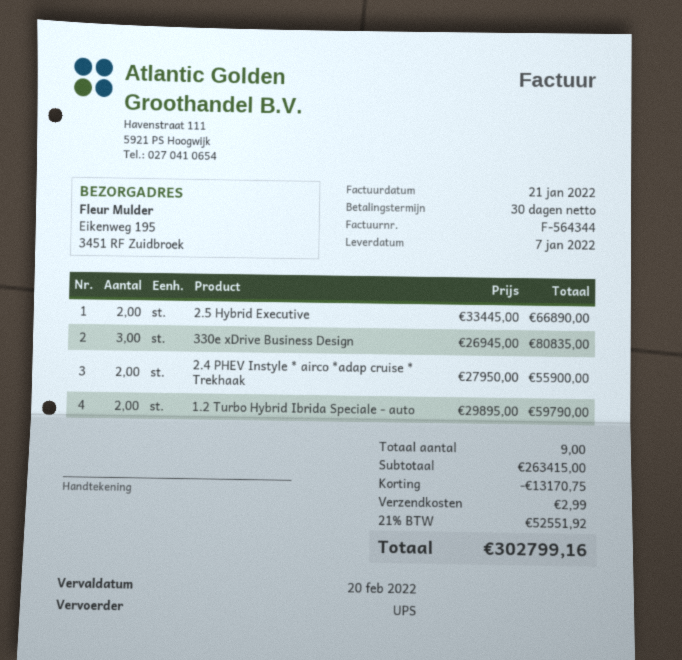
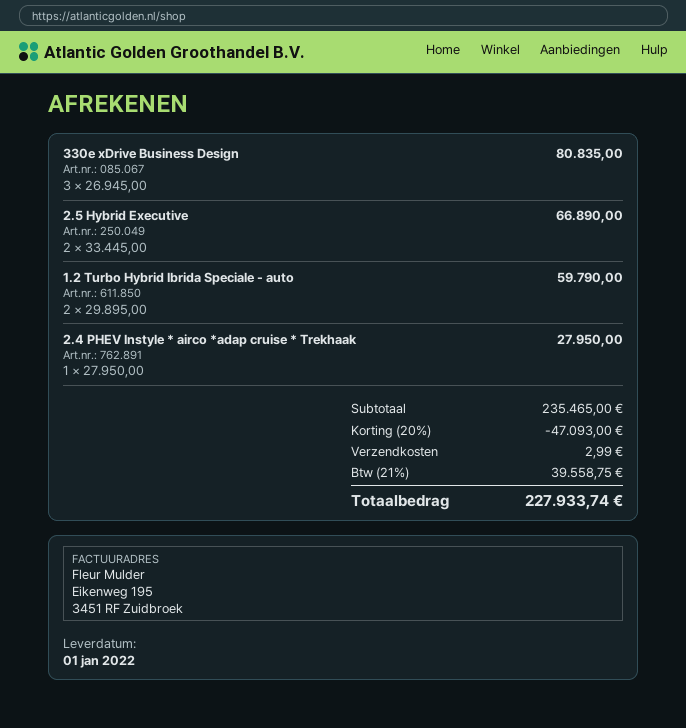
delivery date: 2022-01-07 -> 2022-01-01
2.4 PHEV Instyle * airco *adap cruise * Trekhaak: 2 x 27950.00 = 55900.00 -> 1 x 27950.00 = 27950.00
subtotal: 263415.00 -> 235465.00
discount: 13170.75 -> 47093.00
tax: 21% = 52551.92 -> 21% = 39558.75
total: 302799.16 -> 227933.74

